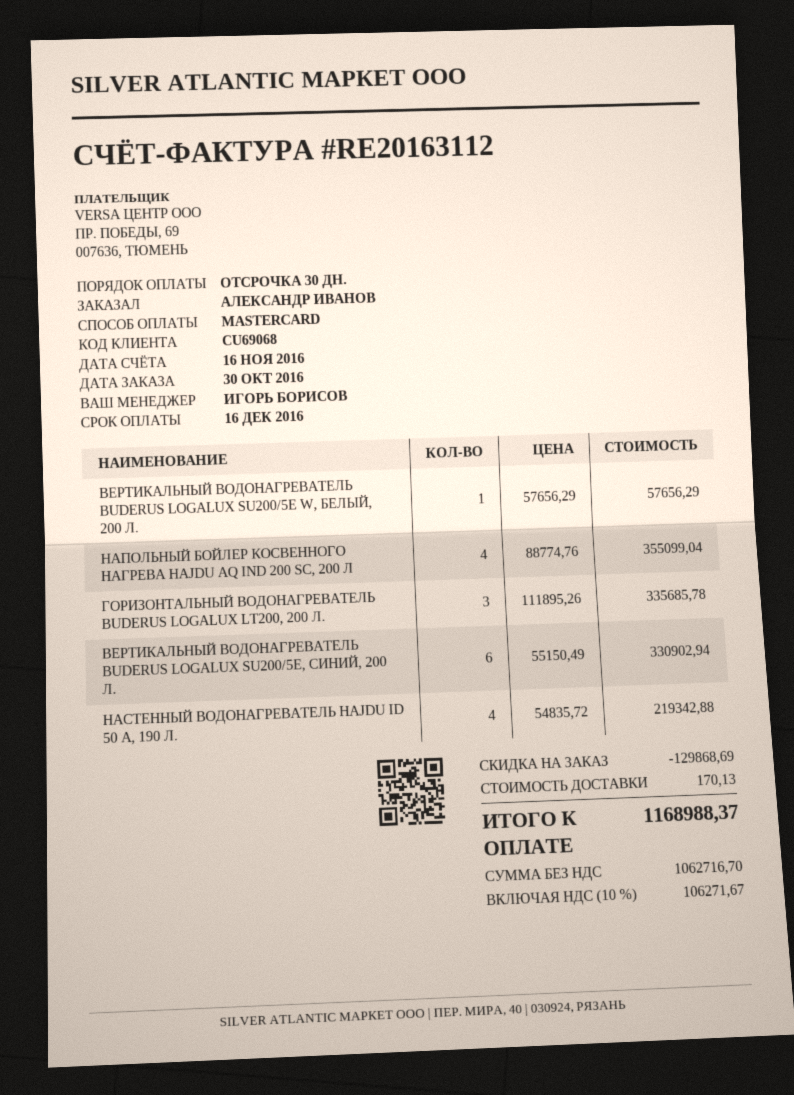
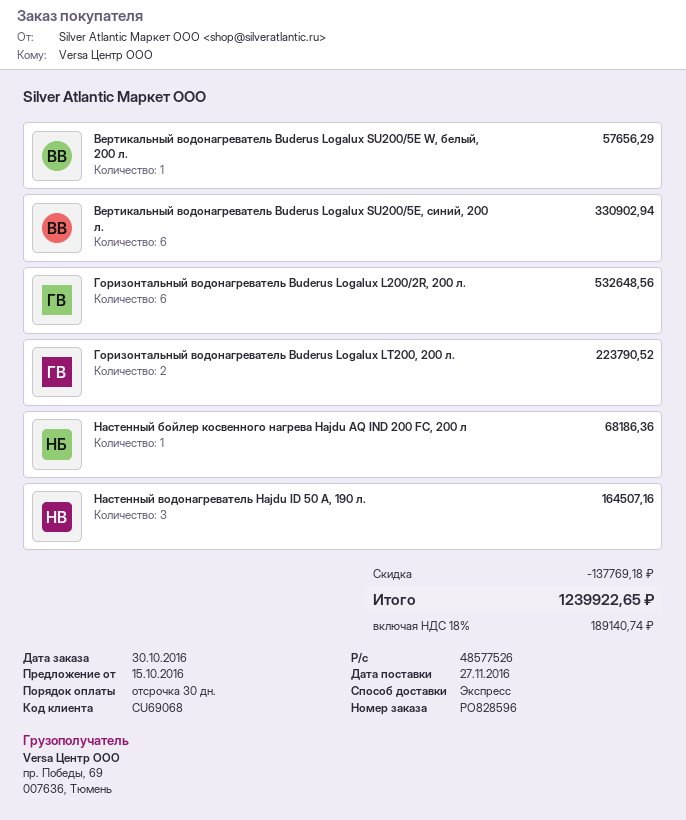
НАПОЛЬНЫЙ БОЙЛЕР КОСВЕННОГО НАГРЕВА HAJDU AQ IND 200 SC, 200 Л: 4 for 355099.04 -> none
ГОРИЗОНТАЛЬНЫЙ ВОДОНАГРЕВАТЕЛЬ BUDERUS LOGALUX LT200, 200 Л.: 3 for 335685.78 -> 2 for 223790.52
НАСТЕННЫЙ ВОДОНАГРЕВАТЕЛЬ HAJDU ID 50 A, 190 Л.: 4 for 219342.88 -> 3 for 164507.16
Горизонтальный водонагреватель Buderus Logalux L200/2R, 200 л.: none -> 6 for 532648.56
Настенный бойлер косвенного нагрева Hajdu AQ IND 200 FC, 200 л: none -> 1 for 68186.36
discount: 129868.69 -> 137769.18
shipping: 170.13 -> none
tax: 10% = 106271.67 -> 18% = 189140.74
total: 1168988.37 -> 1239922.65

